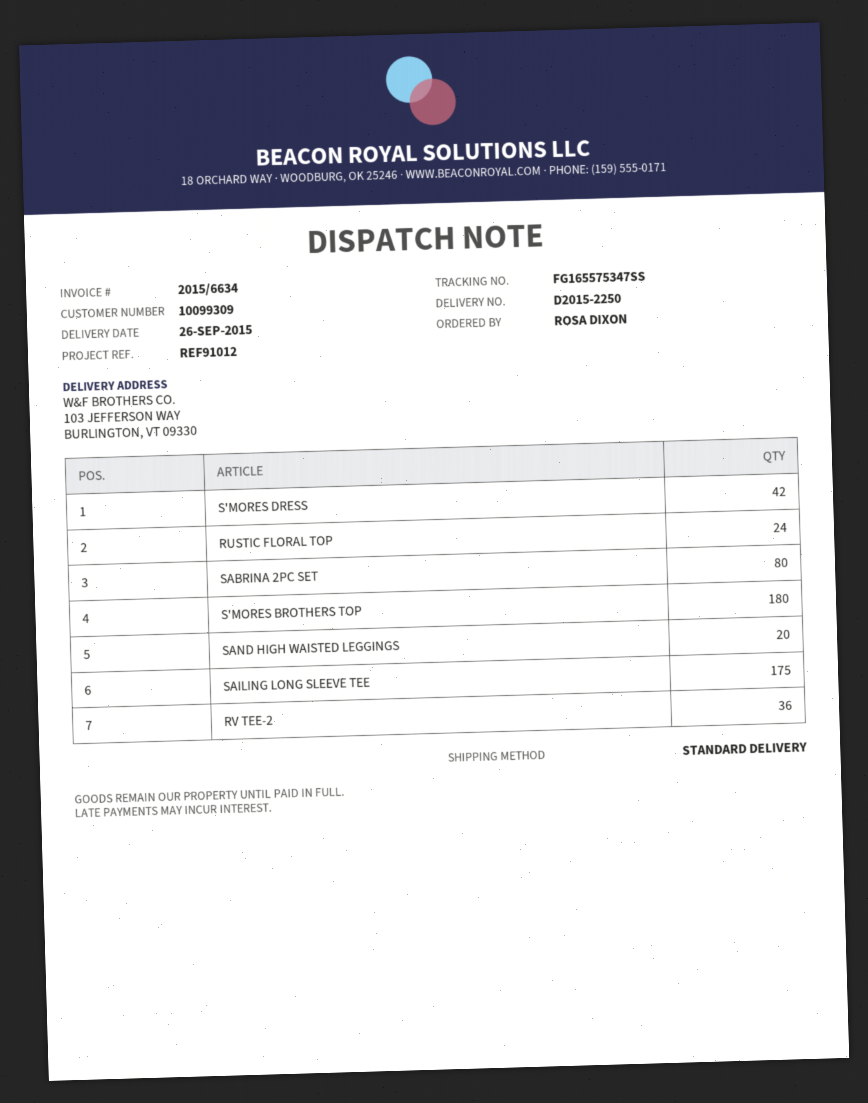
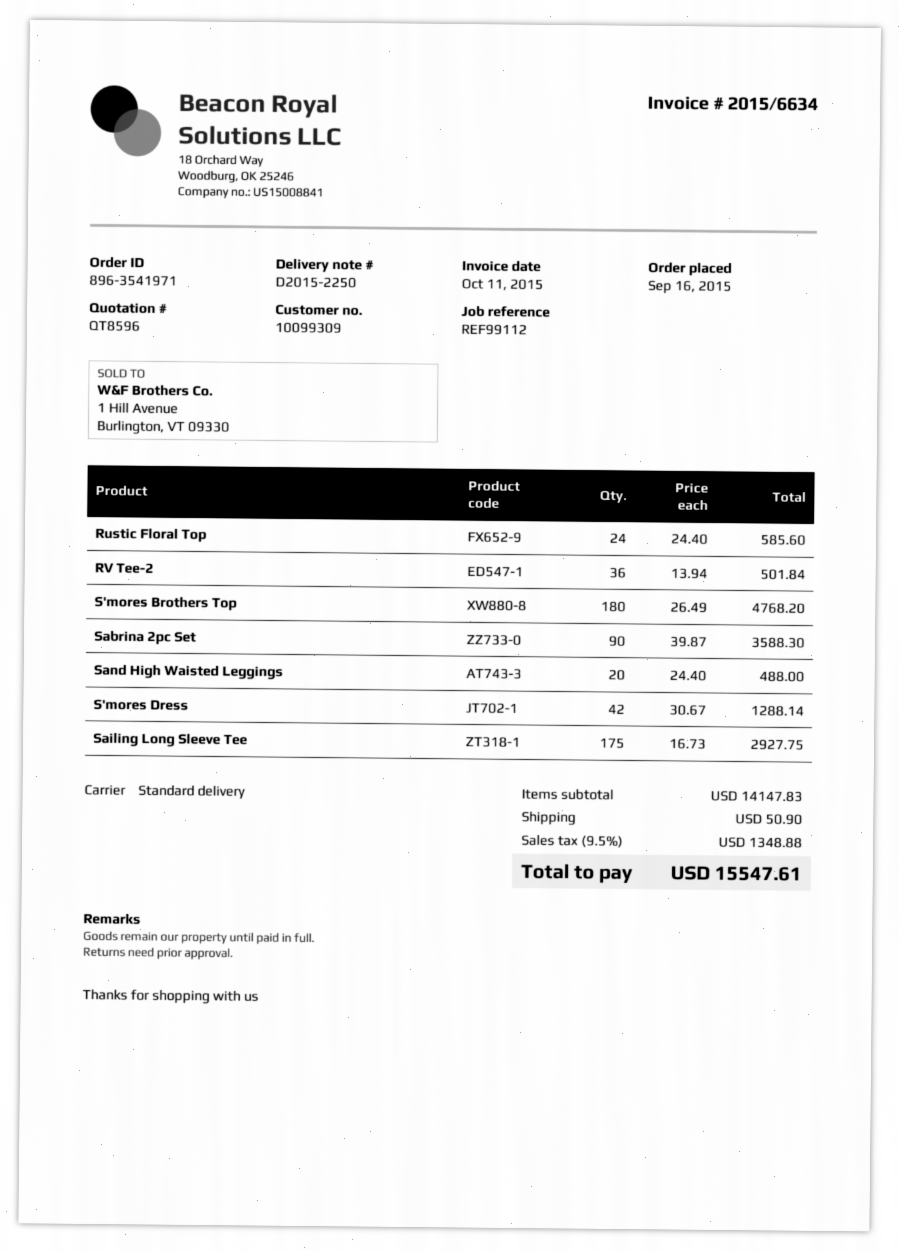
reference: REF91012 -> REF99112
SABRINA 2PC SET: 80 -> 90

